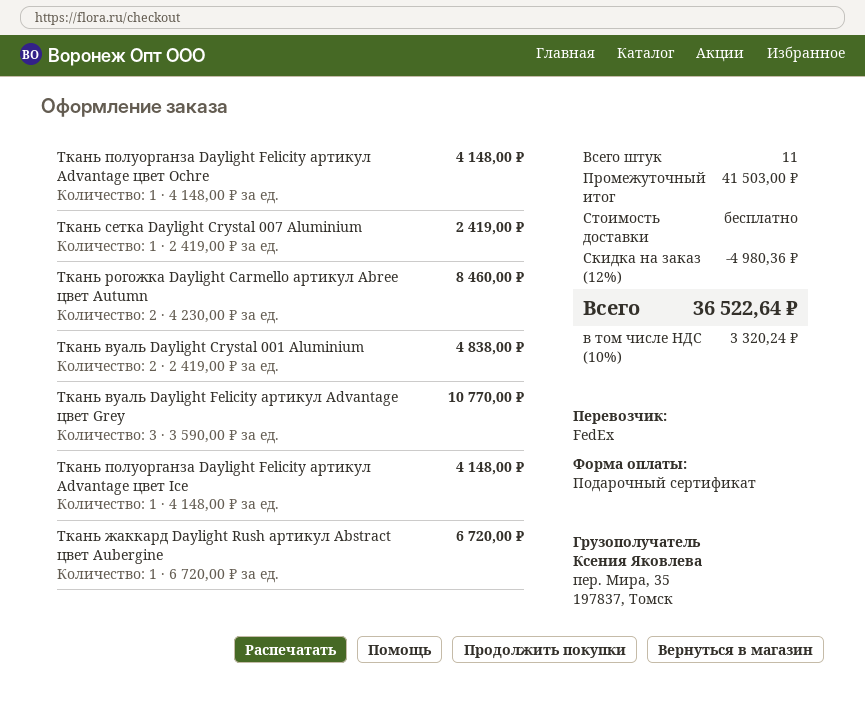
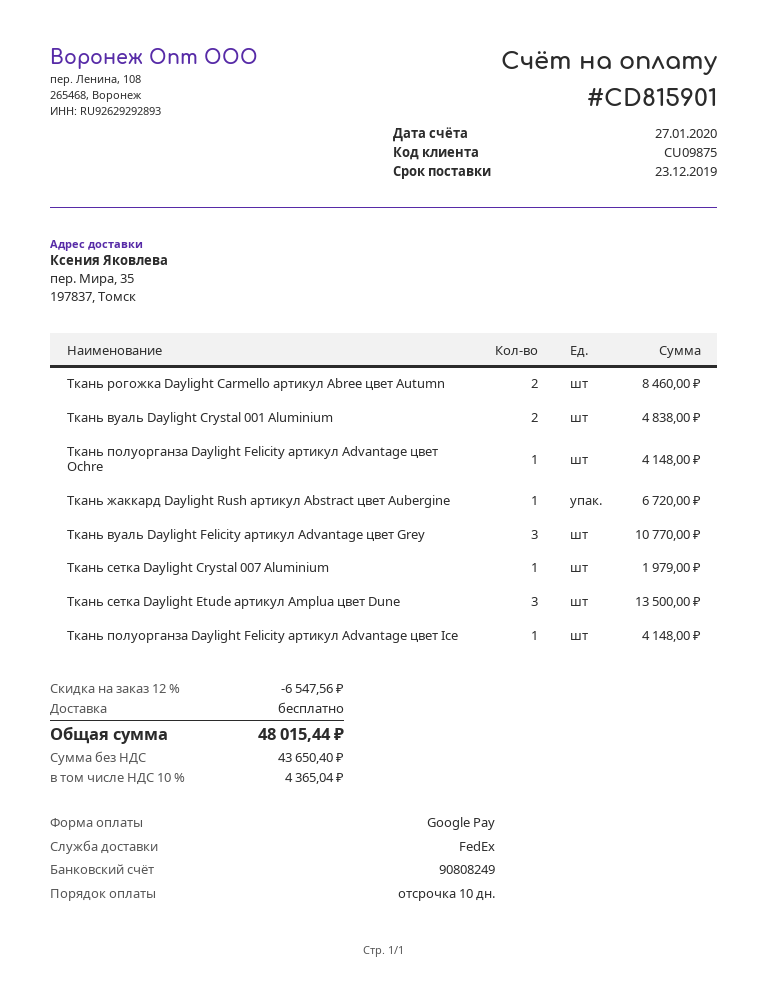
payment method: gift card -> Google Pay
Ткань сетка Daylight Crystal 007 Aluminium: 1 for 2419.00 -> 1 for 1979.00
Ткань сетка Daylight Etude артикул Amplua цвет Dune: none -> 3 for 13500.00
discount: 12% = 4980.36 -> 12% = 6547.56
tax: 10% = 3320.24 -> 10% = 4365.04
total: 36522.64 -> 48015.44

